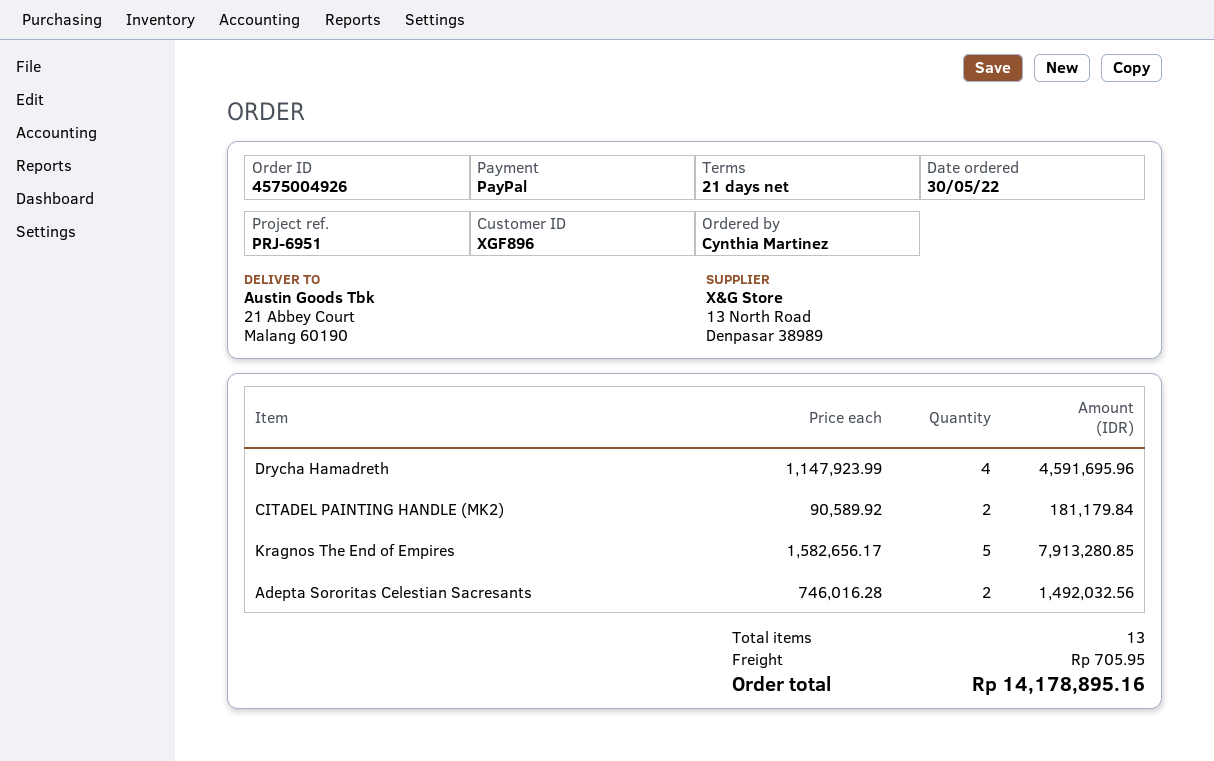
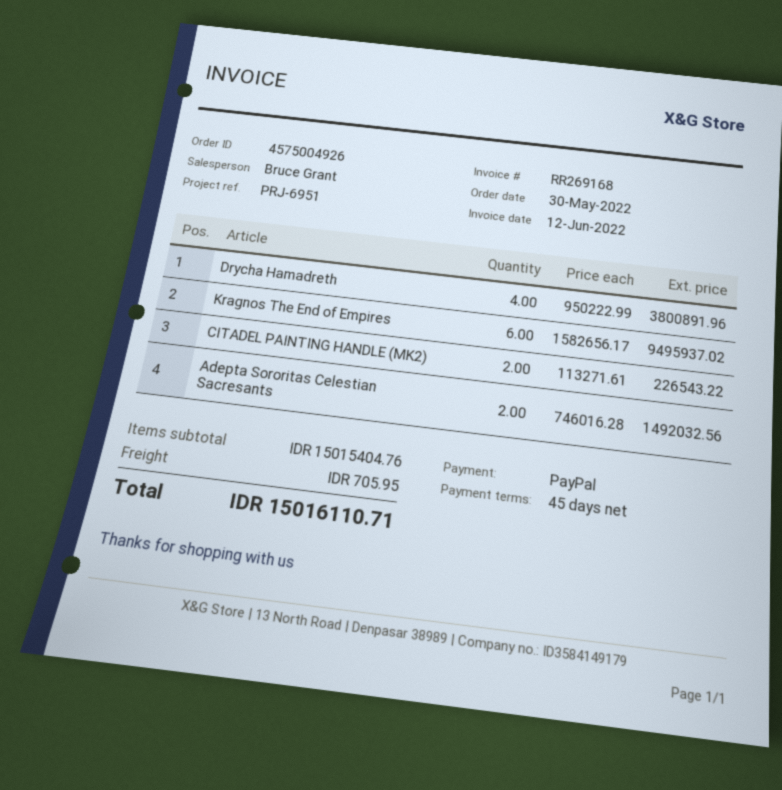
payment terms: 21 days -> 45 days
Drycha Hamadreth: 4 x 1147923.99 = 4591695.96 -> 4 x 950222.99 = 3800891.96
CITADEL PAINTING HANDLE (MK2): 2 x 90589.92 = 181179.84 -> 2 x 113271.61 = 226543.22
Kragnos The End of Empires: 5 x 1582656.17 = 7913280.85 -> 6 x 1582656.17 = 9495937.02
total: 14178895.16 -> 15016110.71

